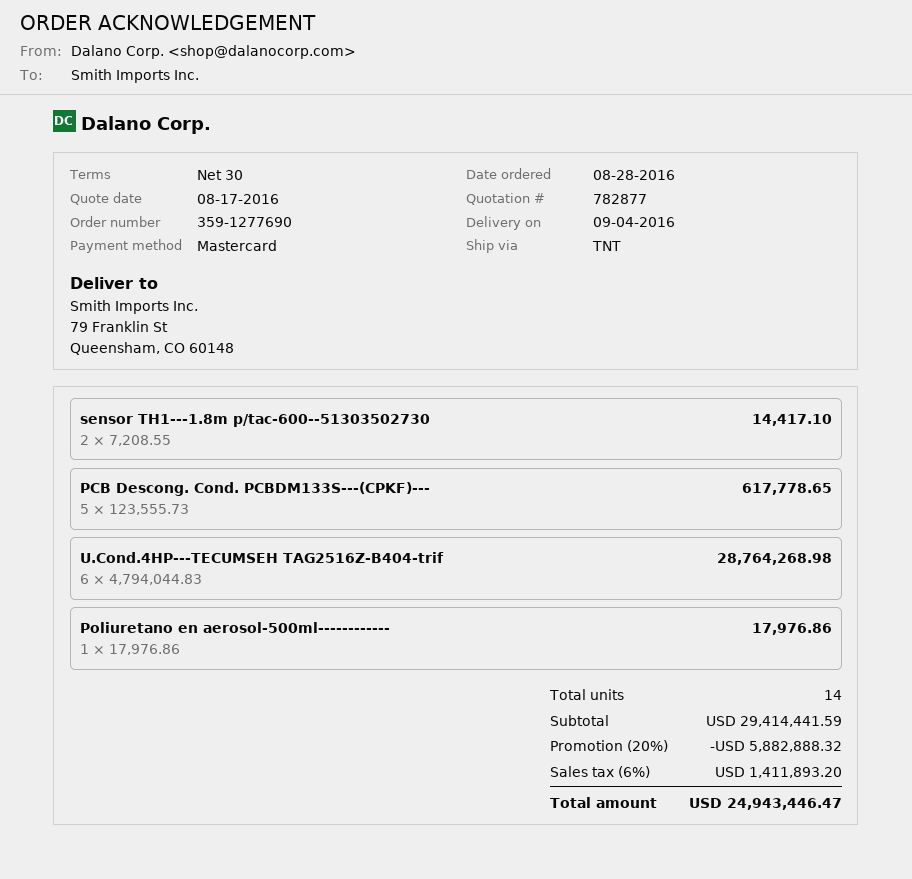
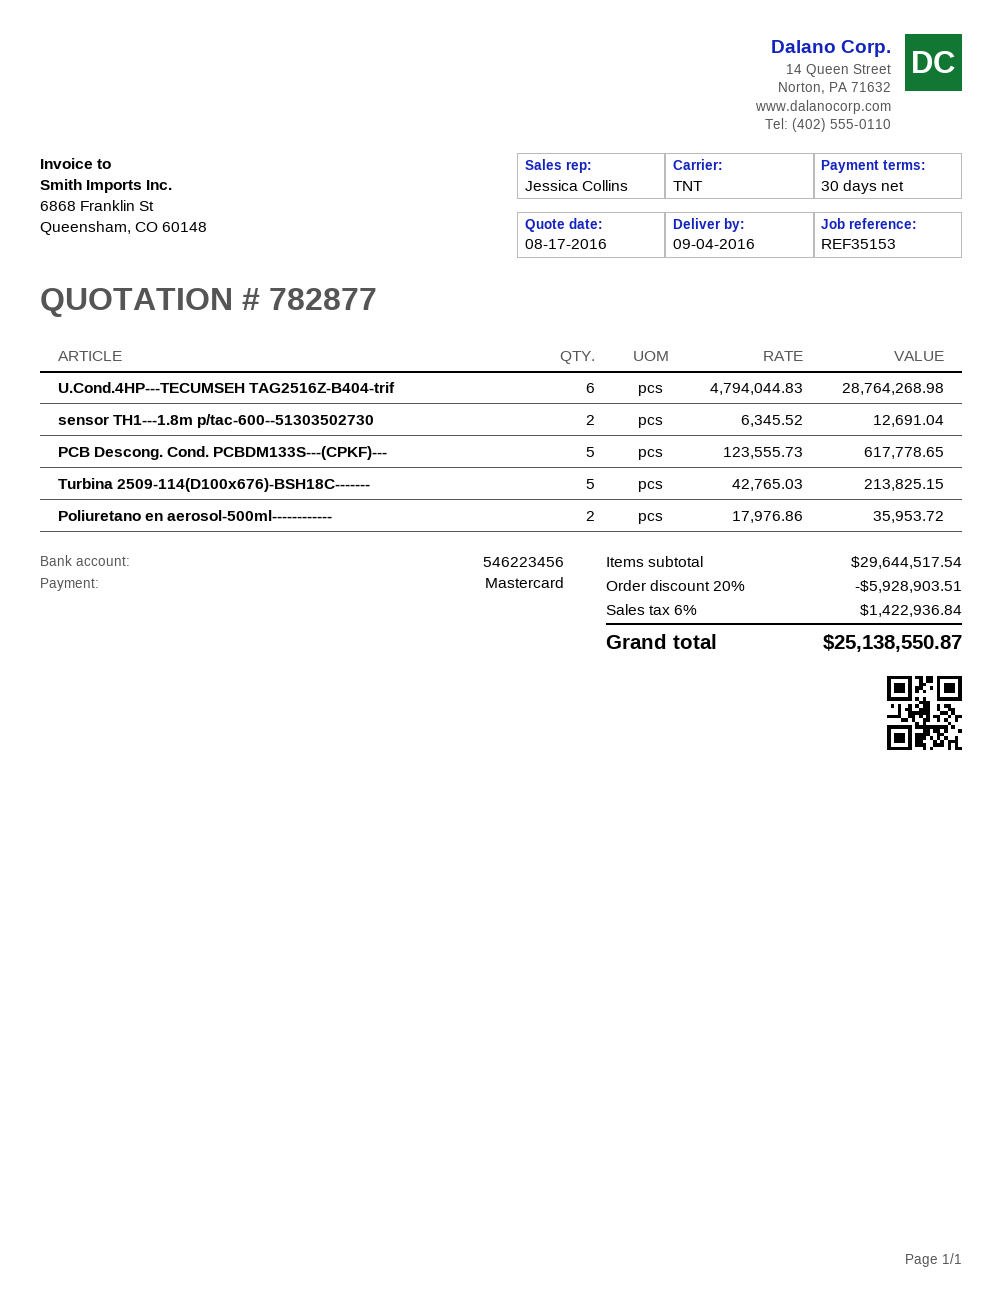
sensor TH1---1.8m p/tac-600--51303502730: 2 x 7208.55 = 14417.10 -> 2 x 6345.52 = 12691.04
Poliuretano en aerosol-500ml------------: 1 x 17976.86 = 17976.86 -> 2 x 17976.86 = 35953.72
Turbina 2509-114(D100x676)-BSH18C-------: none -> 5 x 42765.03 = 213825.15
subtotal: 29414441.59 -> 29644517.54
discount: 20% = 5882888.32 -> 20% = 5928903.51
tax: 6% = 1411893.20 -> 6% = 1422936.84
total: 24943446.47 -> 25138550.87

